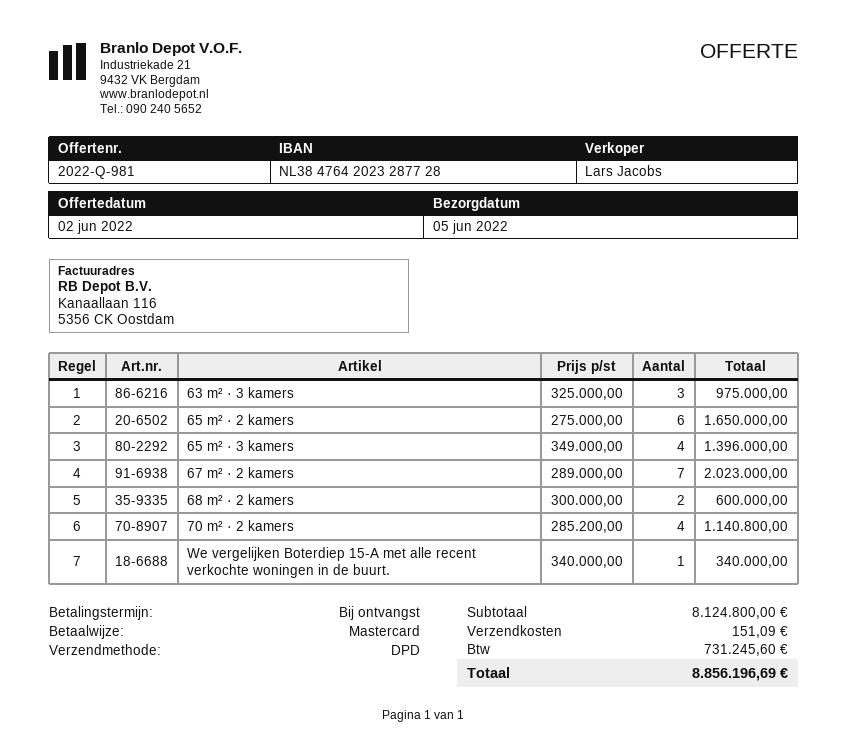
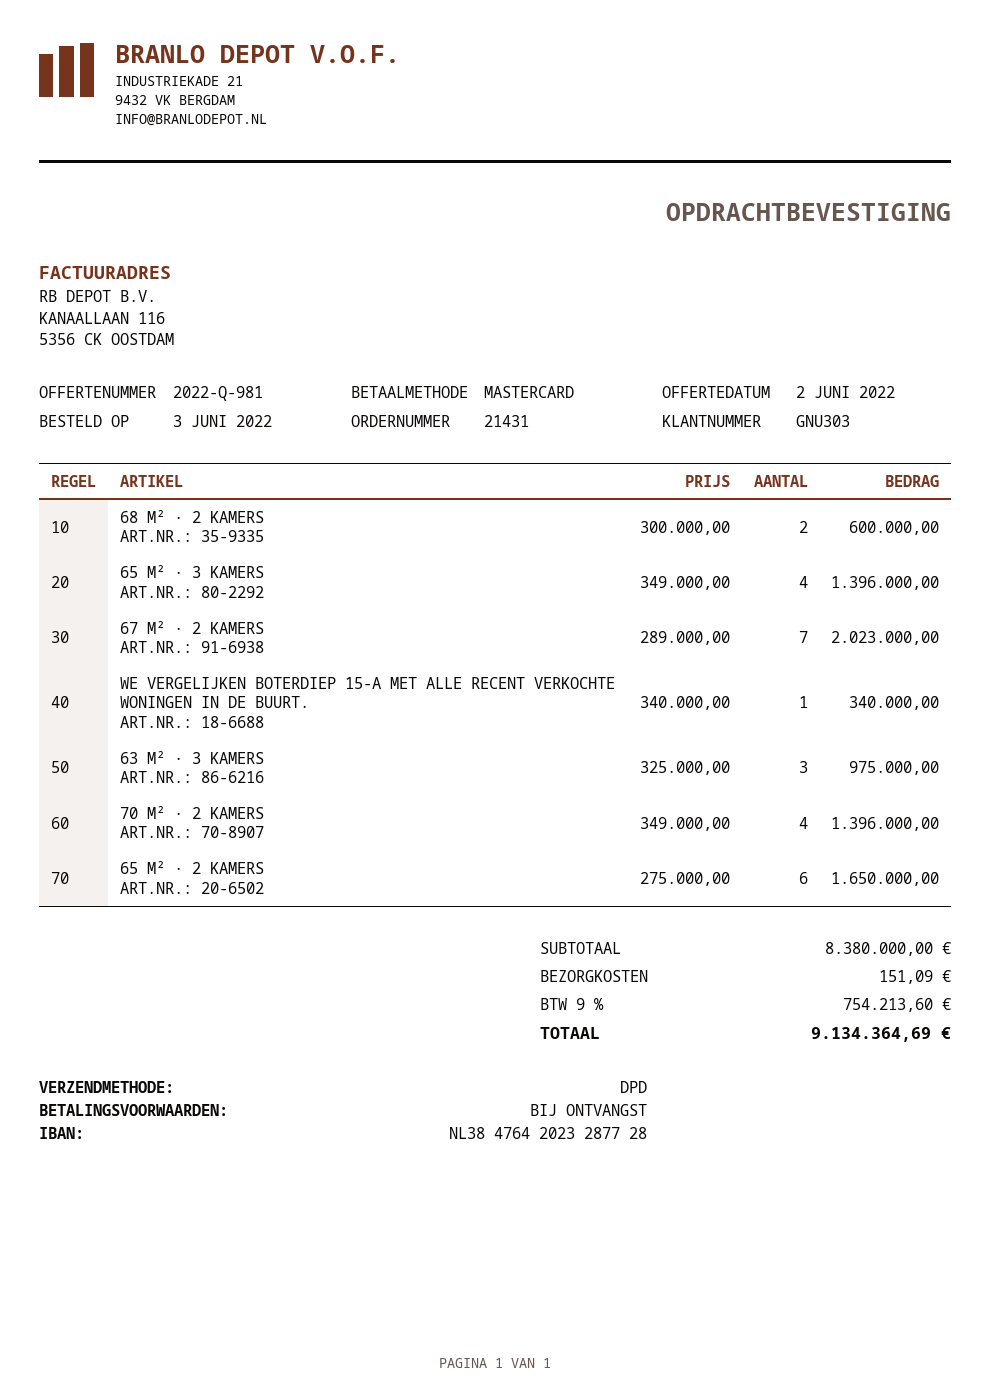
70 m² · 2 kamers: 4 x 285200.00 = 1140800.00 -> 4 x 349000.00 = 1396000.00
subtotal: 8124800.00 -> 8380000.00
tax: 731245.60 -> 754213.60
total: 8856196.69 -> 9134364.69

